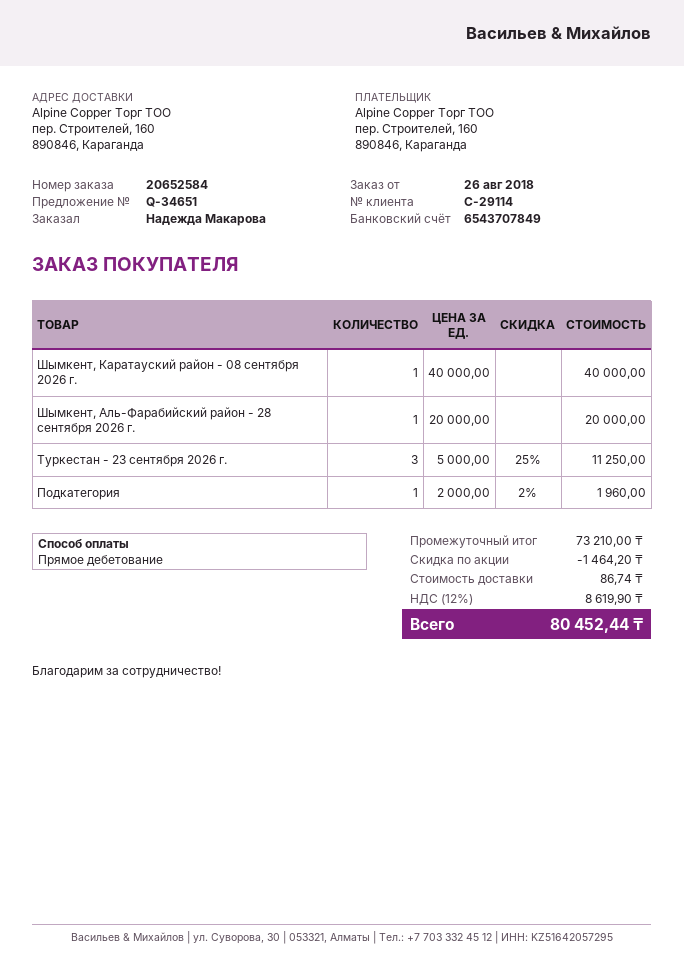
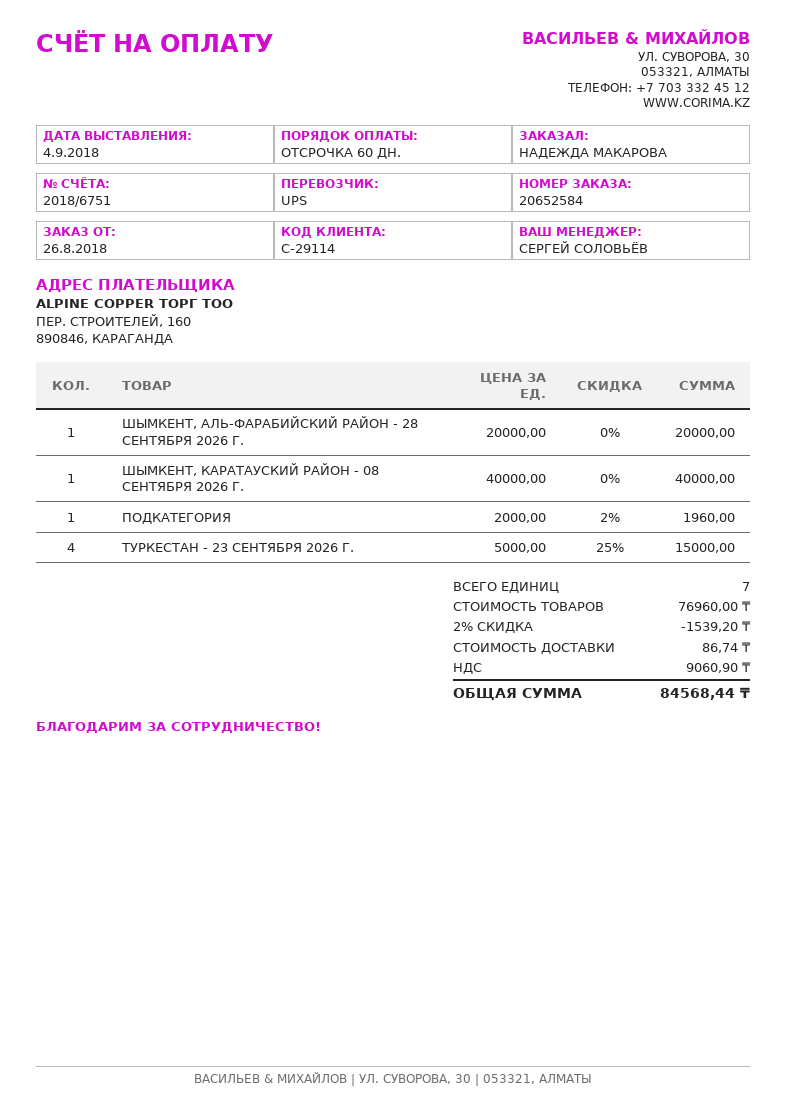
Туркестан - 23 сентября 2026 г.: 3 x 5000.00 - 25% = 11250.00 -> 4 x 5000.00 - 25% = 15000.00
subtotal: 73210.00 -> 76960.00
discount: 1464.20 -> 1539.20
tax: 8619.90 -> 9060.90
total: 80452.44 -> 84568.44

